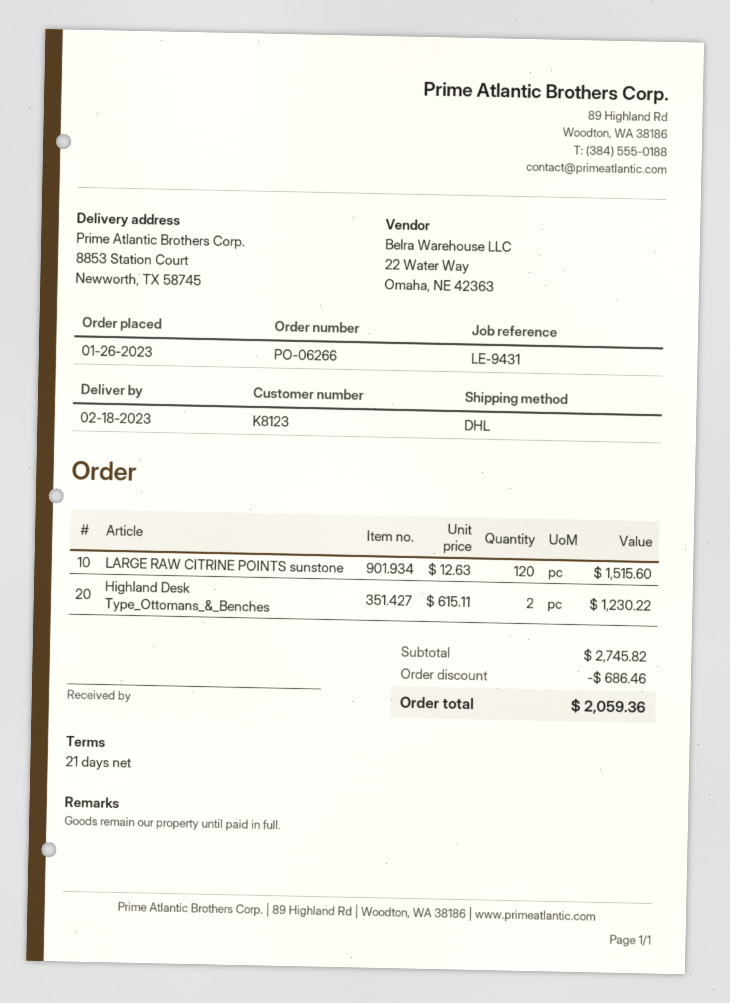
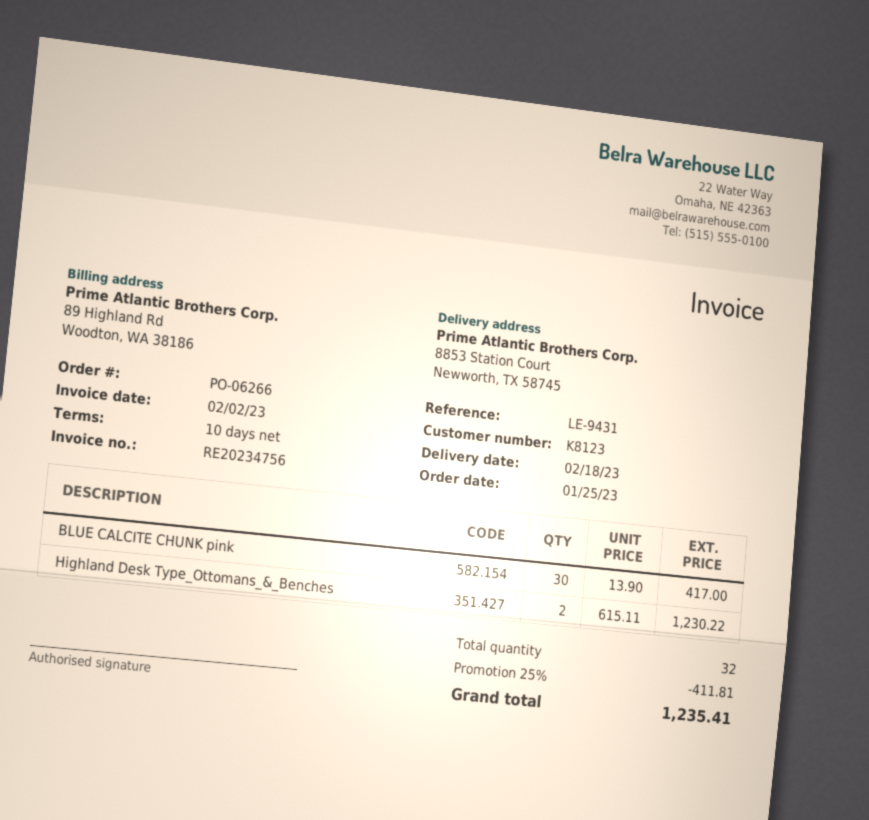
order date: 2023-01-26 -> 2023-01-25
payment terms: 21 days -> 10 days
LARGE RAW CITRINE POINTS sunstone: 120 x 12.63 = 1515.60 -> none
BLUE CALCITE CHUNK pink: none -> 30 x 13.90 = 417.00
discount: 686.46 -> 411.81
total: 2059.36 -> 1235.41

